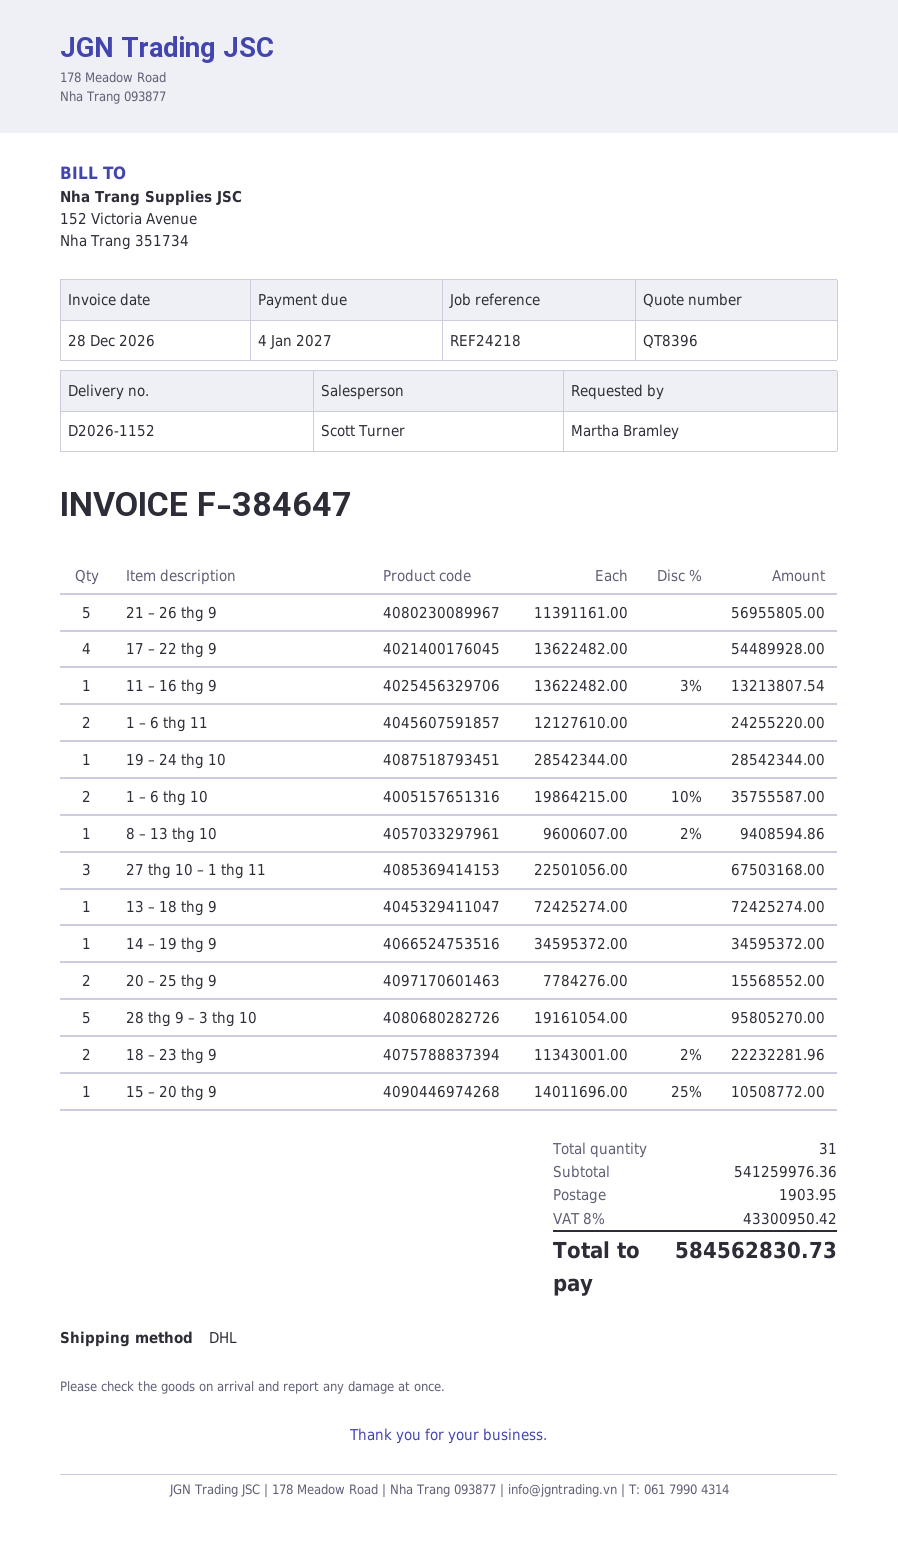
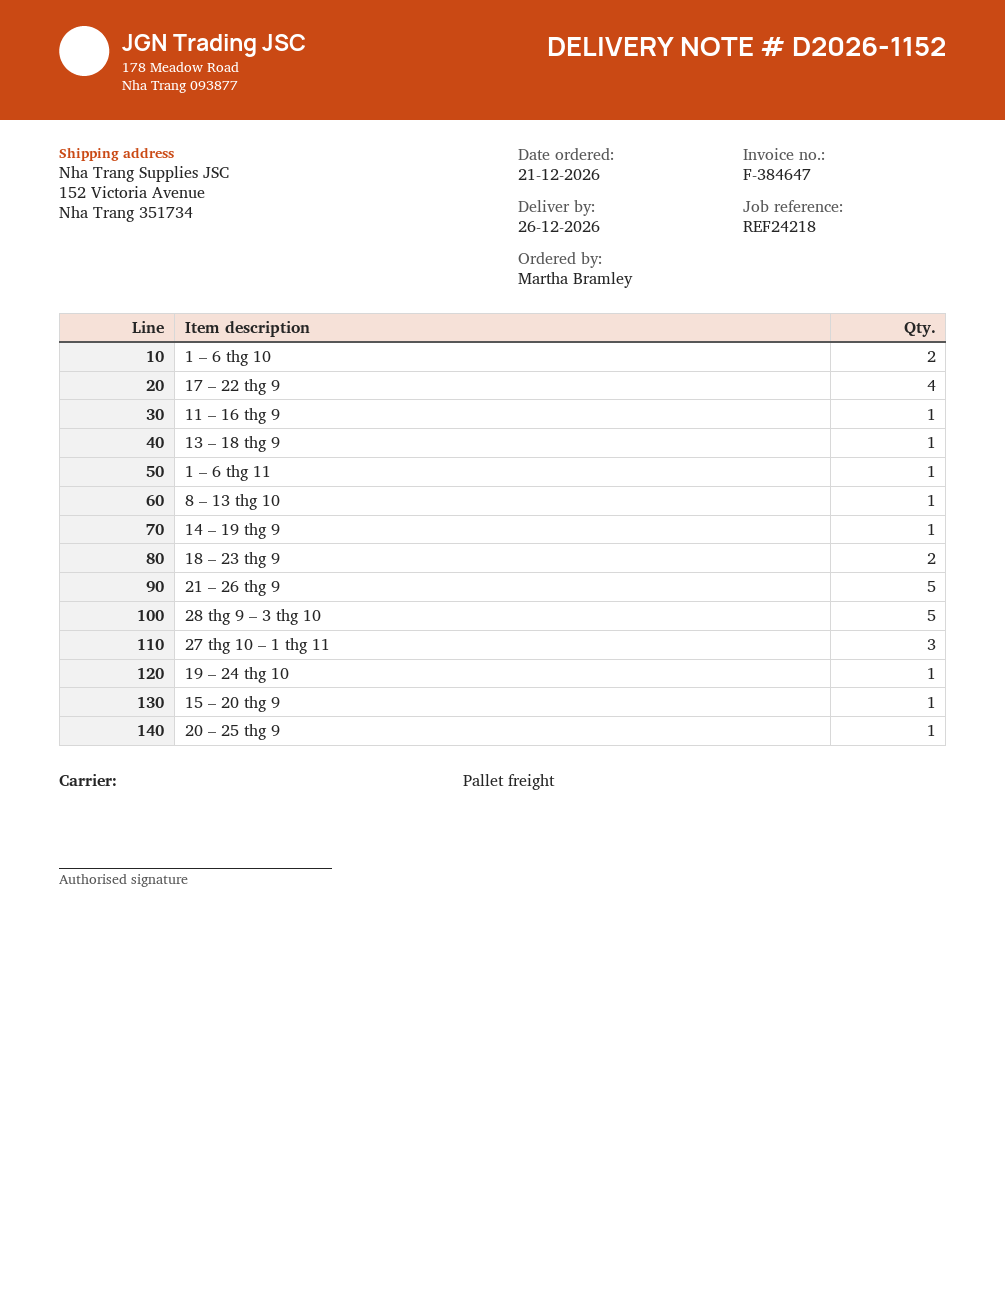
shipping method: DHL -> pallet freight
1 – 6 thg 11: 2 -> 1
20 – 25 thg 9: 2 -> 1

